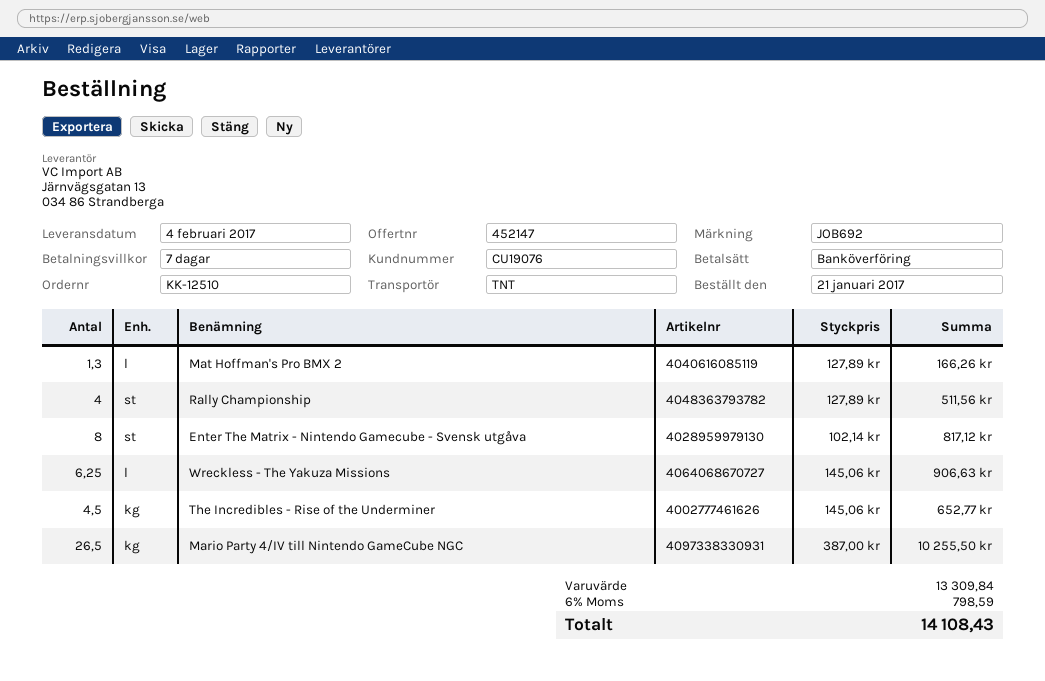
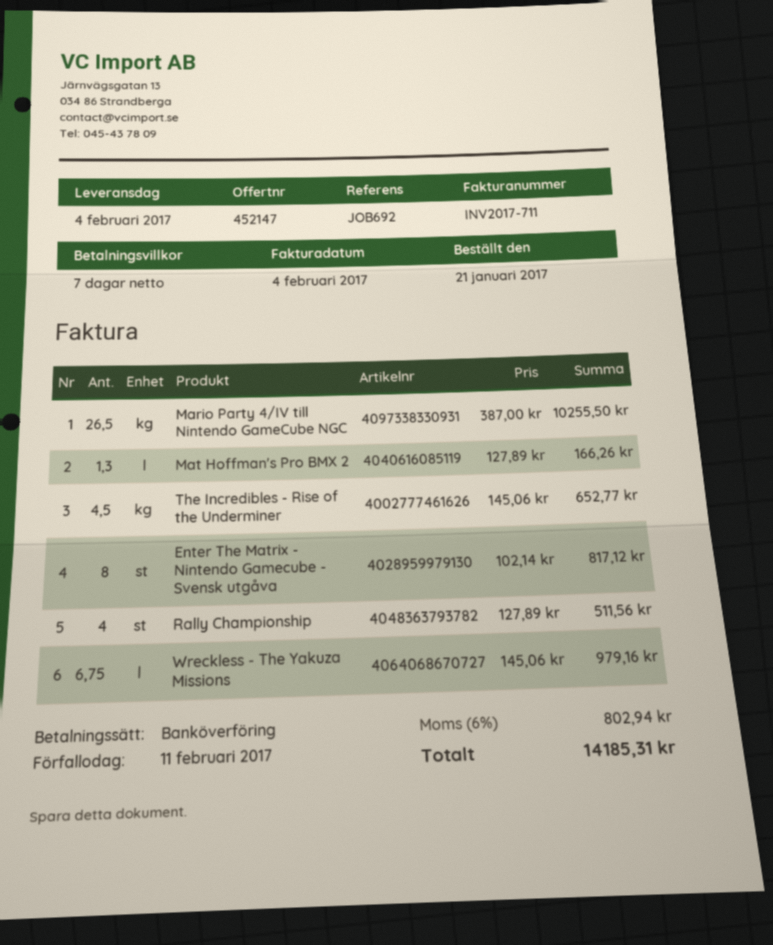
Wreckless - The Yakuza Missions: 6.25 x 145.06 = 906.63 -> 6.75 x 145.06 = 979.16
tax: 6% = 798.59 -> 6% = 802.94
total: 14108.43 -> 14185.31

